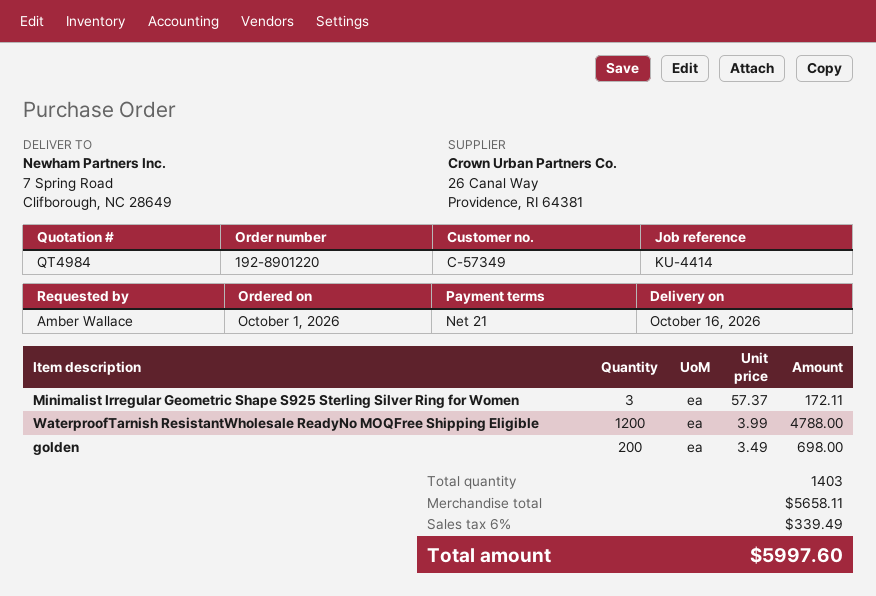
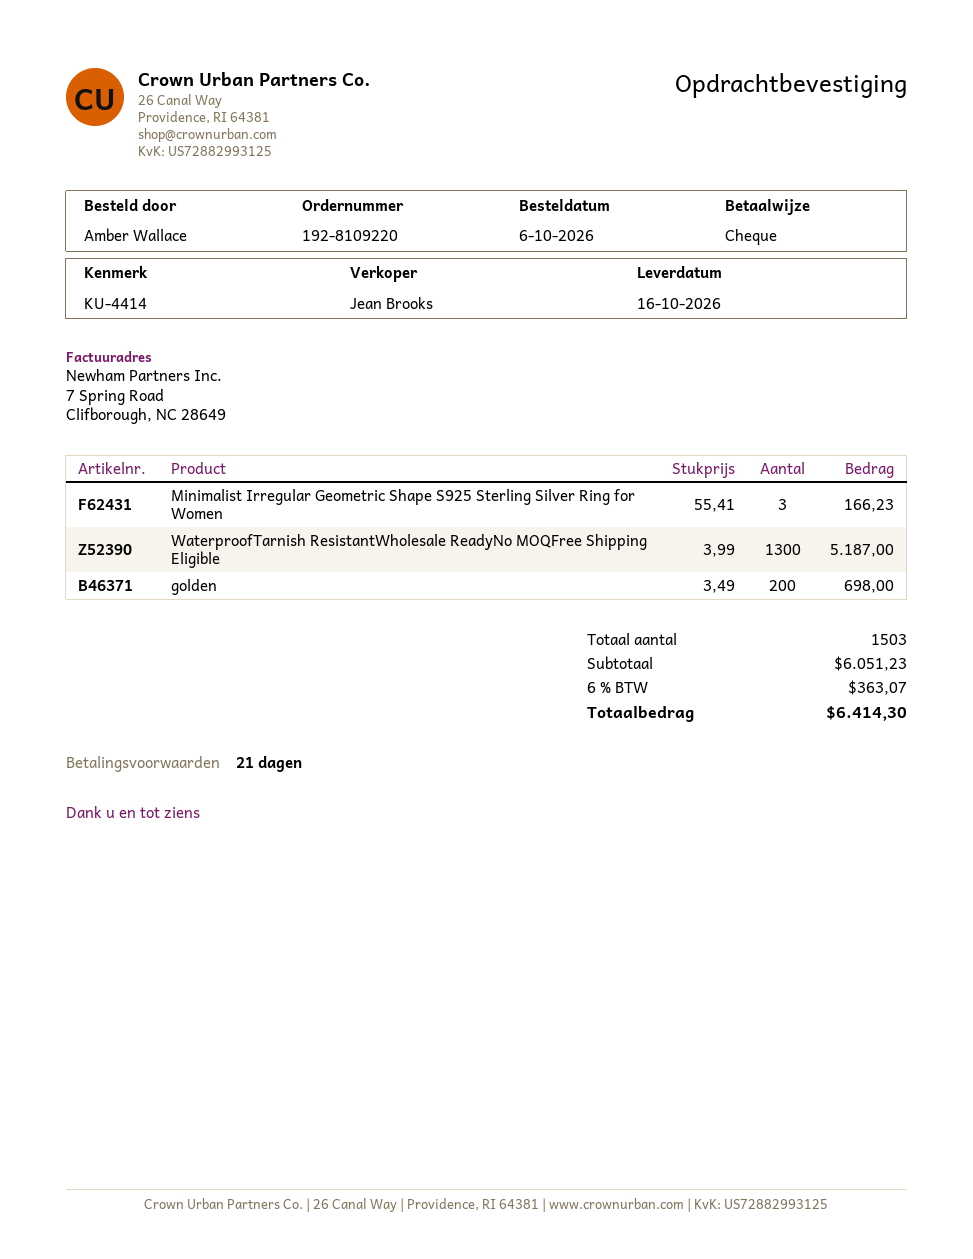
order number: 192-8901220 -> 192-8109220
order date: 2026-10-01 -> 2026-10-06
Minimalist Irregular Geometric Shape S925 Sterling Silver Ring for Women: 3 x 57.37 = 172.11 -> 3 x 55.41 = 166.23
WaterproofTarnish ResistantWholesale ReadyNo MOQFree Shipping Eligible: 1200 x 3.99 = 4788.00 -> 1300 x 3.99 = 5187.00
total quantity: 1403 -> 1503
subtotal: 5658.11 -> 6051.23
tax: 6% = 339.49 -> 6% = 363.07
total: 5997.60 -> 6414.30

